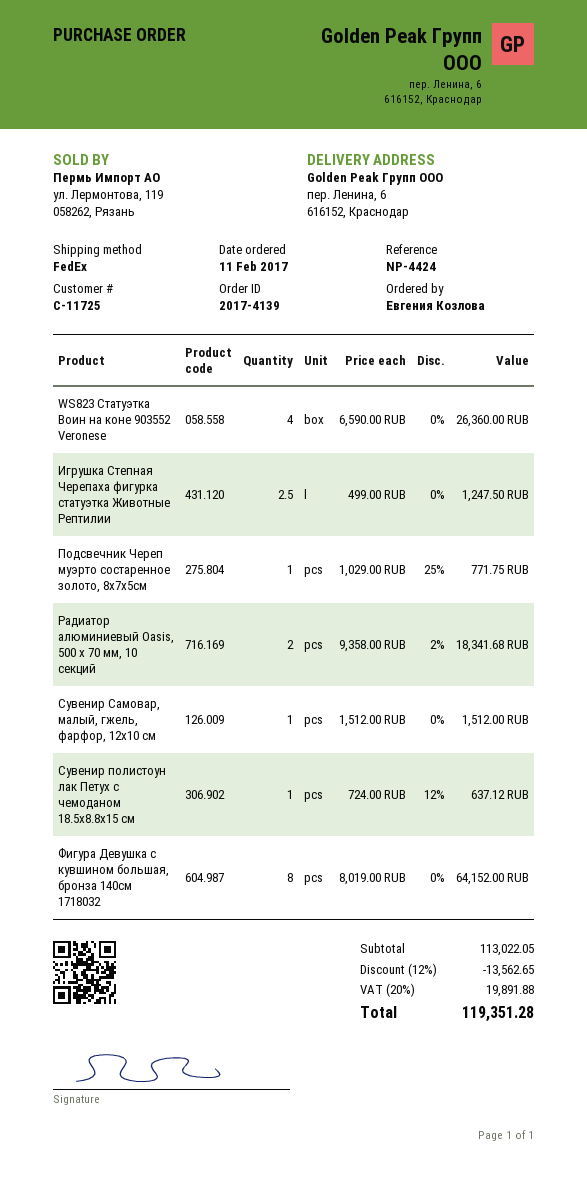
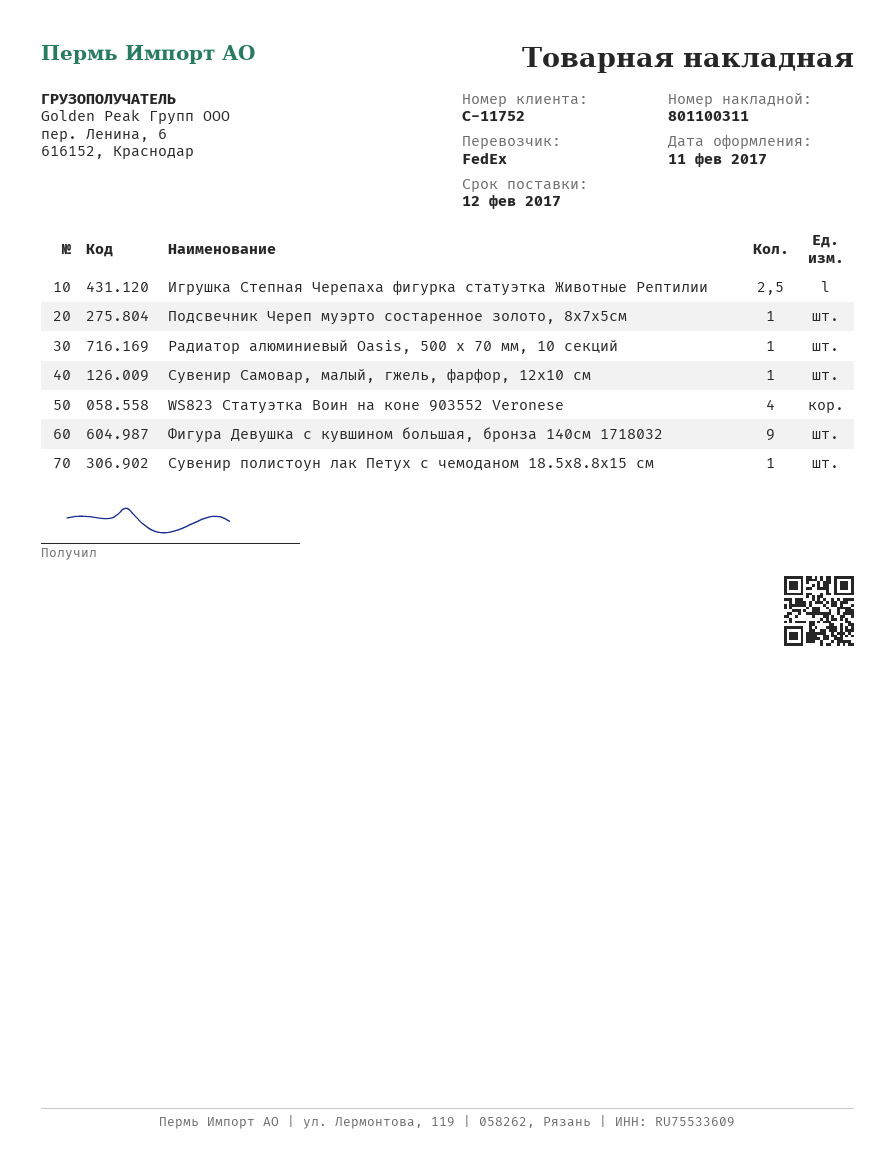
customer number: C-11725 -> C-11752
Радиатор алюминиевый Oasis, 500 х 70 мм, 10 секций: 2 -> 1
Фигура Девушка с кувшином большая, бронза 140см 1718032: 8 -> 9

